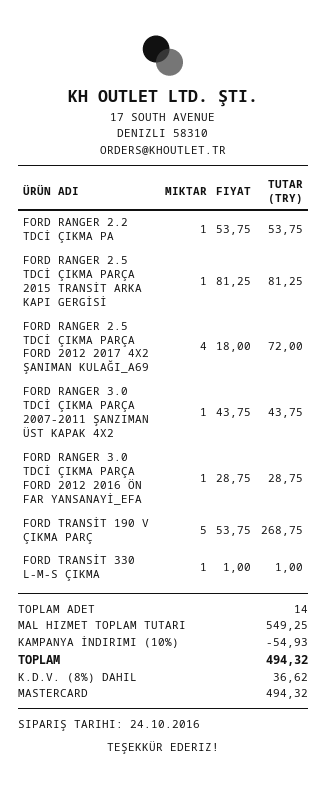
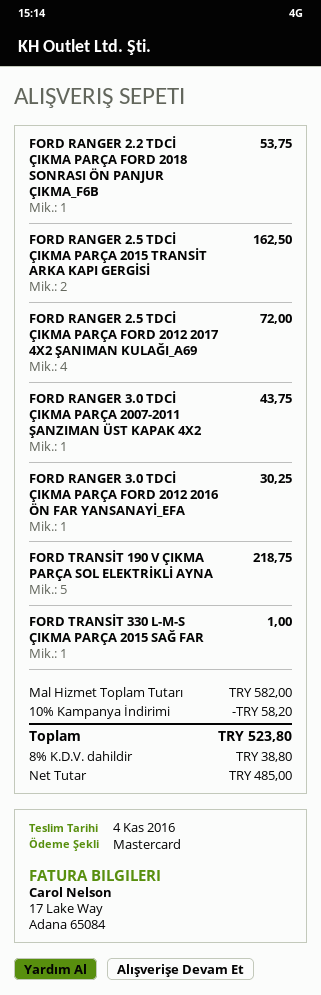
FORD RANGER 2.5 TDCİ ÇIKMA PARÇA 2015 TRANSİT ARKA KAPI GERGİSİ: 1 for 81.25 -> 2 for 162.50
FORD RANGER 3.0 TDCİ ÇIKMA PARÇA FORD 2012 2016 ÖN FAR YANSANAYİ_EFA: 1 for 28.75 -> 1 for 30.25
FORD TRANSİT 190 V ÇIKMA PARÇ: 5 for 268.75 -> 5 for 218.75
subtotal: 549.25 -> 582.00
discount: 10% = 54.93 -> 10% = 58.20
tax: 8% = 36.62 -> 8% = 38.80
total: 494.32 -> 523.80

